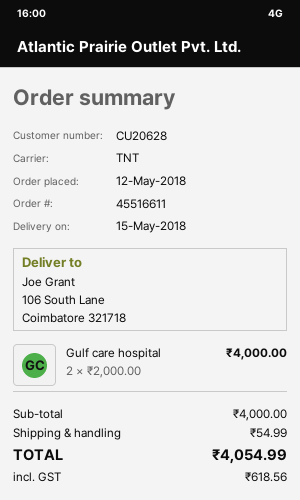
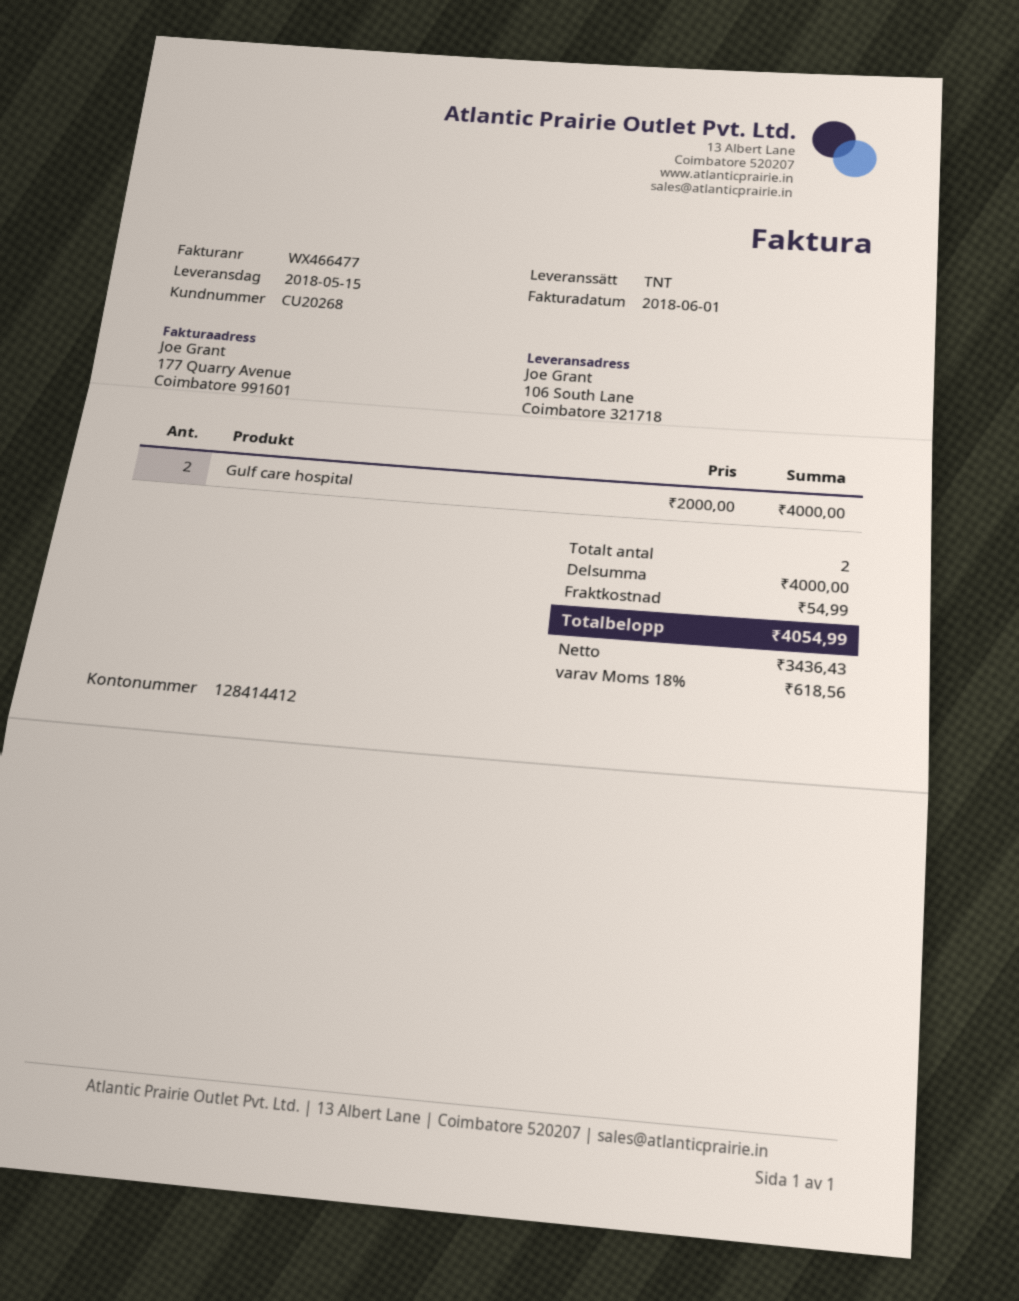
customer number: CU20628 -> CU20268

